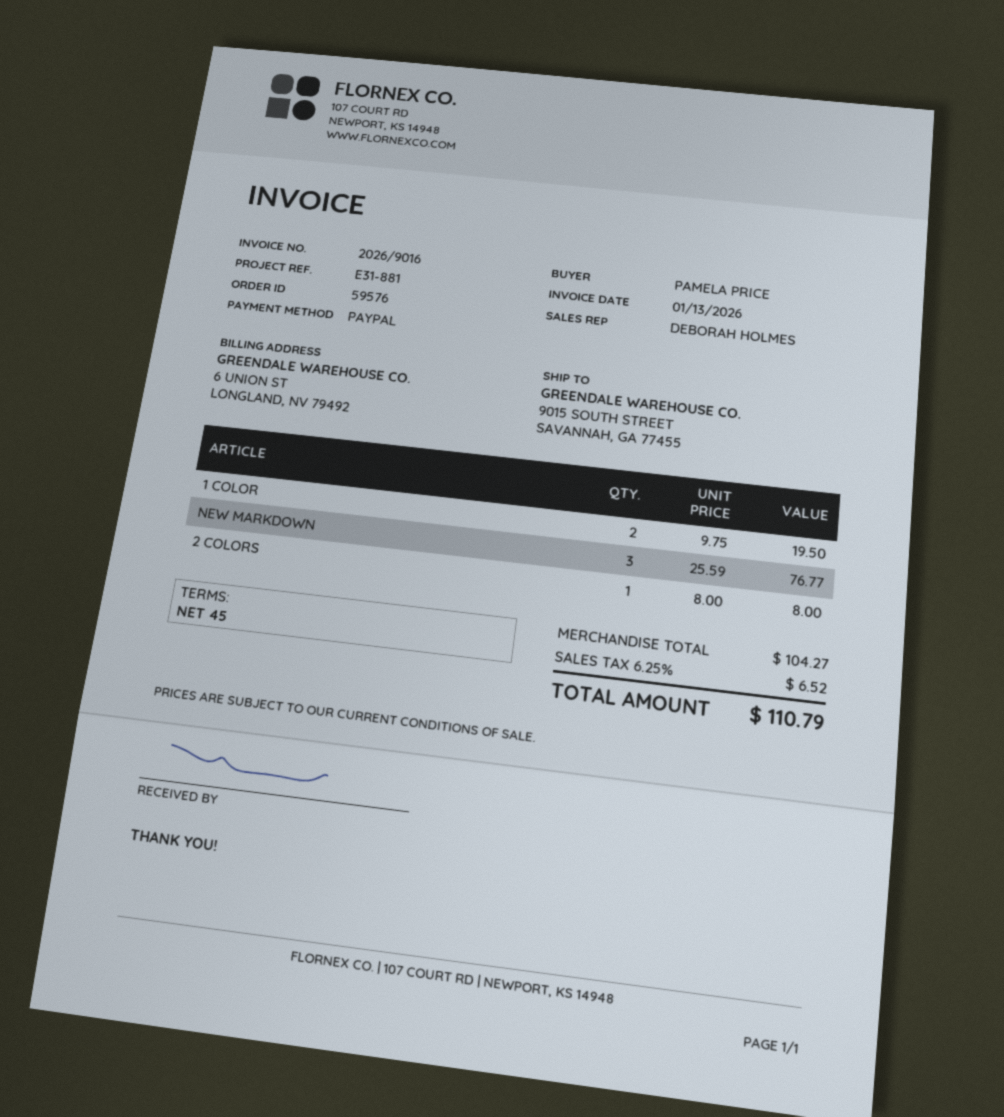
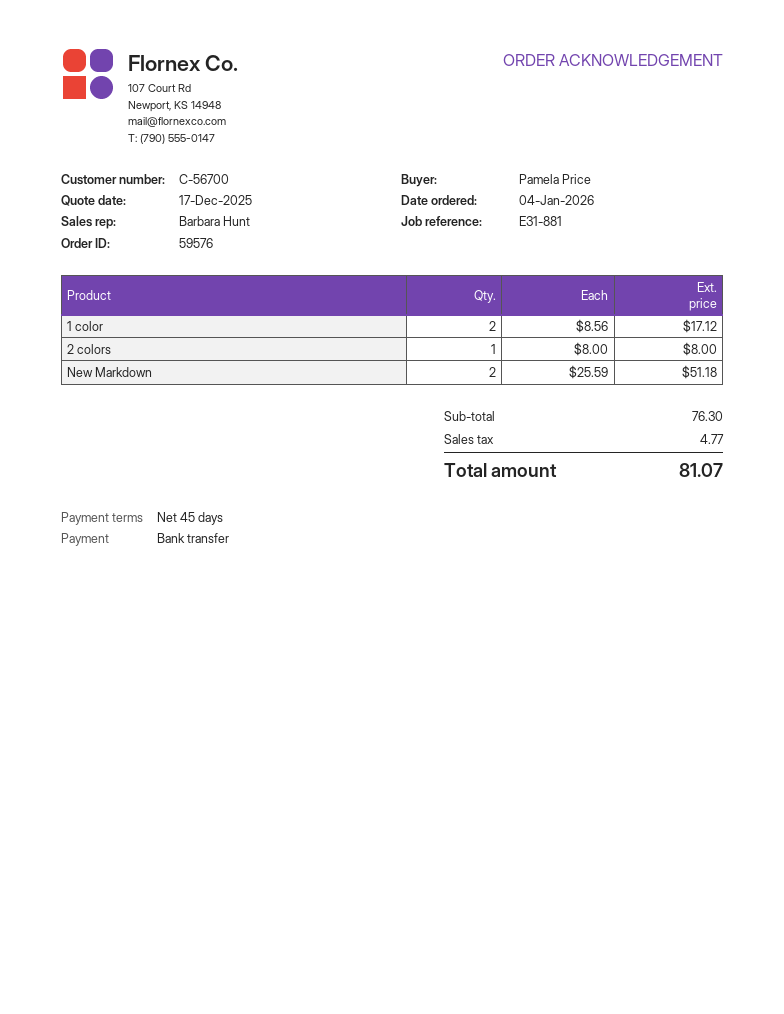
sales rep: DEBORAH HOLMES -> Barbara Hunt
payment method: PayPal -> bank transfer
1 COLOR: 2 x 9.75 = 19.50 -> 2 x 8.56 = 17.12
NEW MARKDOWN: 3 x 25.59 = 76.77 -> 2 x 25.59 = 51.18
subtotal: 104.27 -> 76.30
tax: 6.52 -> 4.77
total: 110.79 -> 81.07

